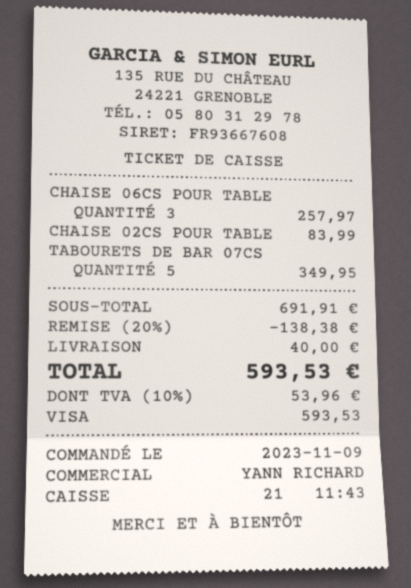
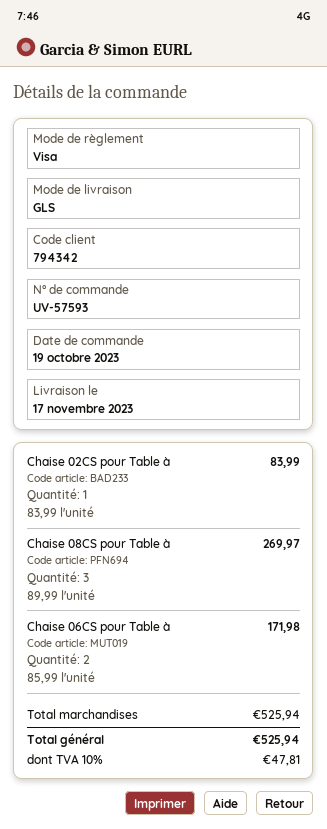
order date: 2023-11-09 -> 2023-10-19
CHAISE 06CS POUR TABLE: 3 for 257.97 -> 2 for 171.98
TABOURETS DE BAR 07CS: 5 for 349.95 -> none
Chaise 08CS pour Table à: none -> 3 for 269.97
subtotal: 691.91 -> 525.94
discount: 20% = 138.38 -> none
shipping: 40.00 -> none
tax: 10% = 53.96 -> 10% = 47.81
total: 593.53 -> 525.94

